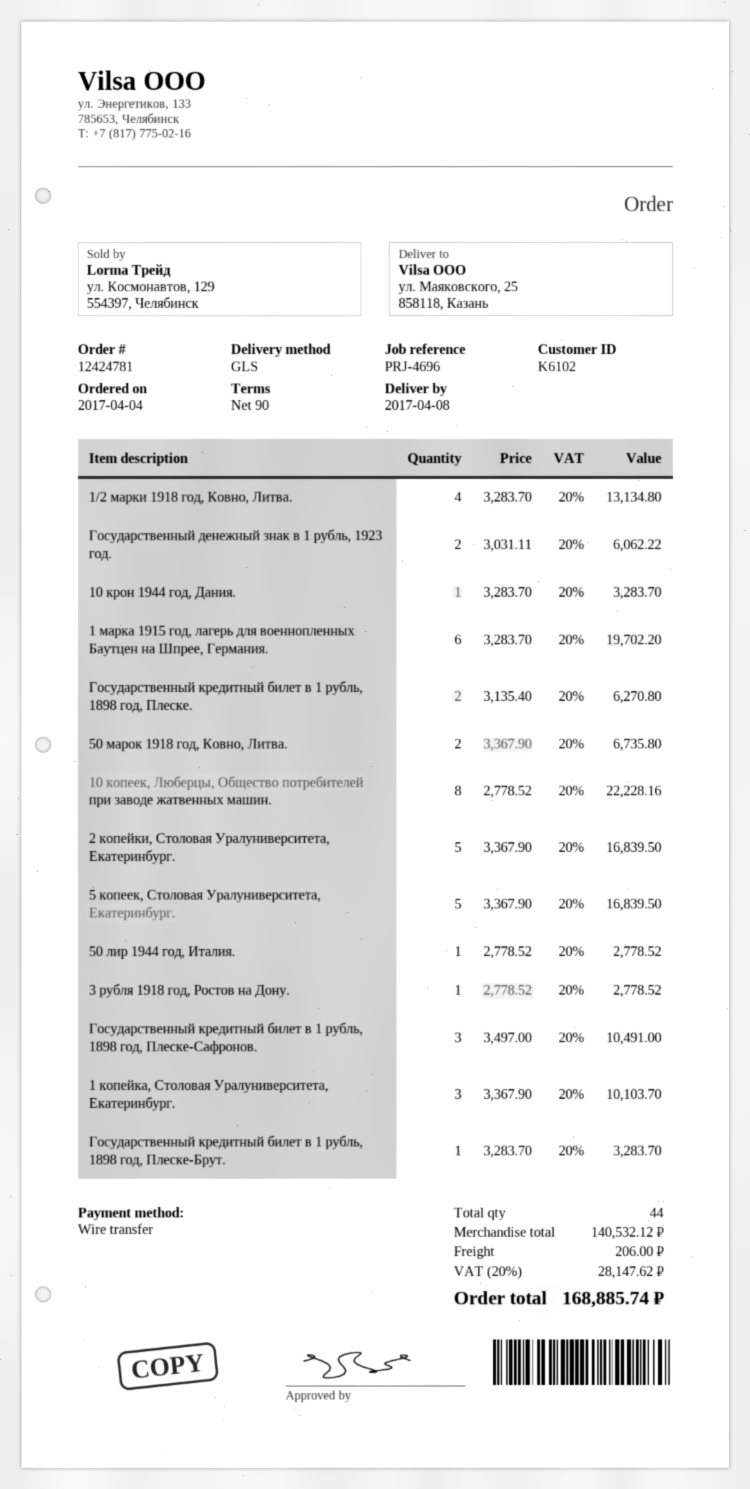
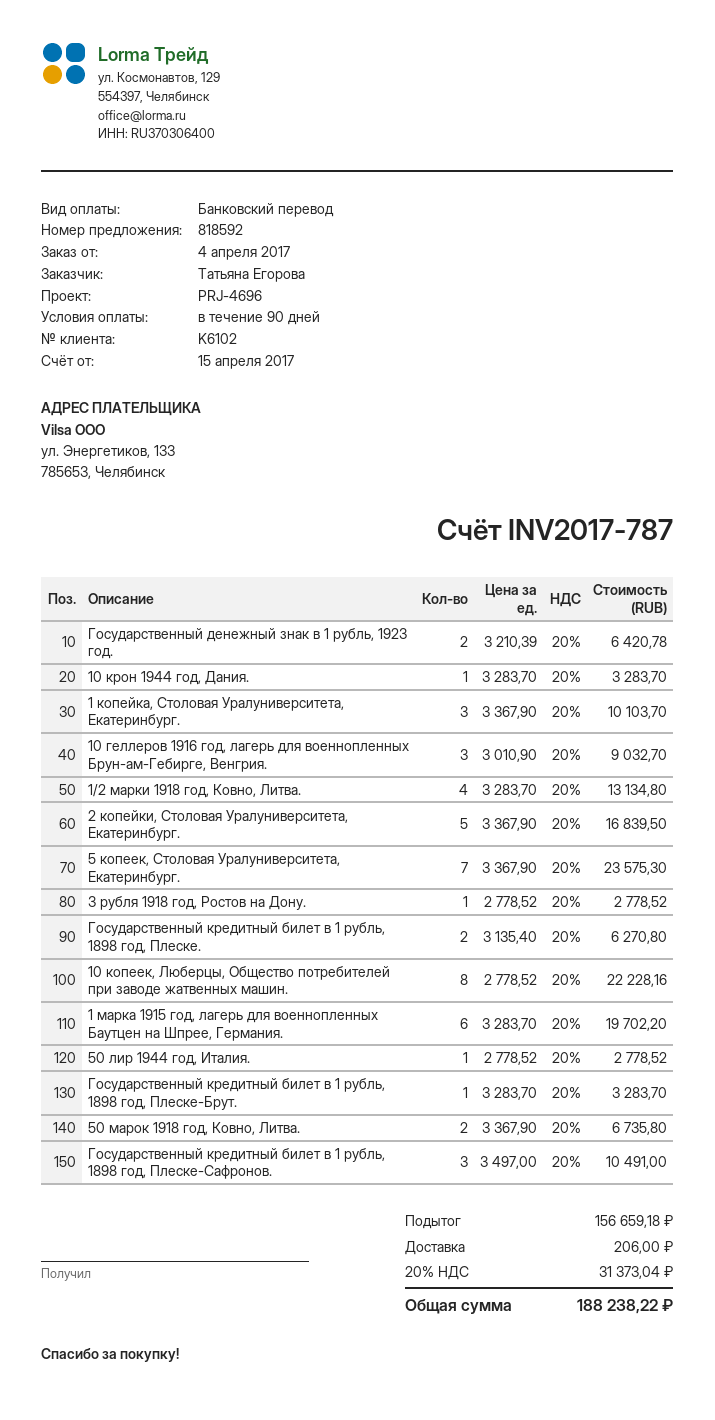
Государственный денежный знак в 1 рубль, 1923 год.: 2 x 3031.11 = 6062.22 -> 2 x 3210.39 = 6420.78
5 копеек, Столовая Уралуниверситета, Екатеринбург.: 5 x 3367.90 = 16839.50 -> 7 x 3367.90 = 23575.30
10 геллеров 1916 год, лагерь для военнопленных Брун-ам-Гебирге, Венгрия.: none -> 3 x 3010.90 = 9032.70
subtotal: 140532.12 -> 156659.18
tax: 20% = 28147.62 -> 20% = 31373.04
total: 168885.74 -> 188238.22

